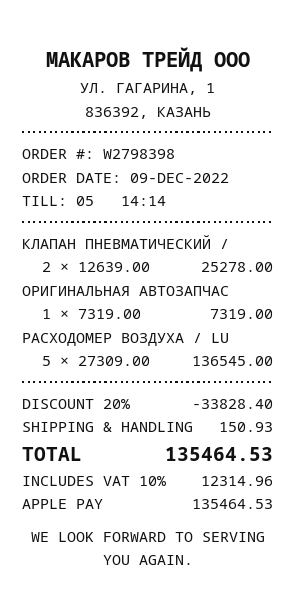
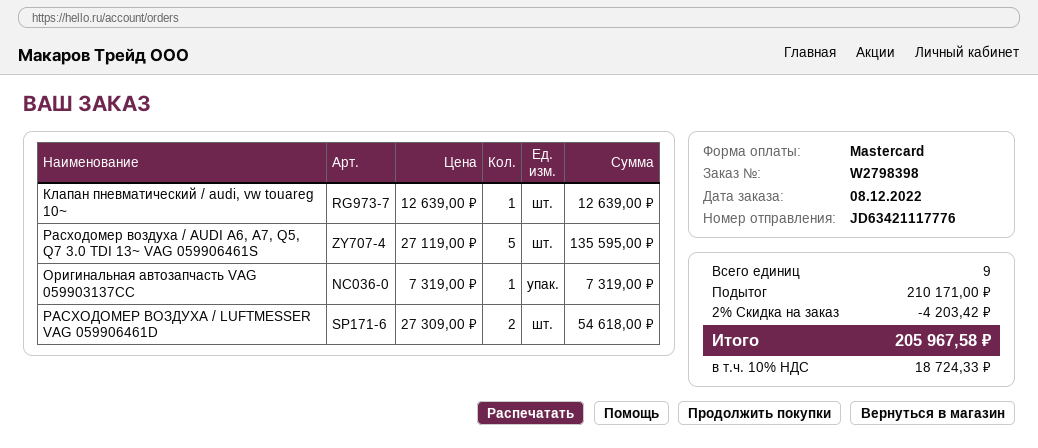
order date: 2022-12-09 -> 2022-12-08
payment method: Apple Pay -> Mastercard
КЛАПАН ПНЕВМАТИЧЕСКИЙ /: 2 x 12639.00 = 25278.00 -> 1 x 12639.00 = 12639.00
РАСХОДОМЕР ВОЗДУХА / LU: 5 x 27309.00 = 136545.00 -> 2 x 27309.00 = 54618.00
Расходомер воздуха / AUDI A6, A7, Q5, Q7 3.0 TDI 13~ VAG 059906461S: none -> 5 x 27119.00 = 135595.00
discount: 20% = 33828.40 -> 2% = 4203.42
shipping: 150.93 -> none
tax: 10% = 12314.96 -> 10% = 18724.33
total: 135464.53 -> 205967.58

